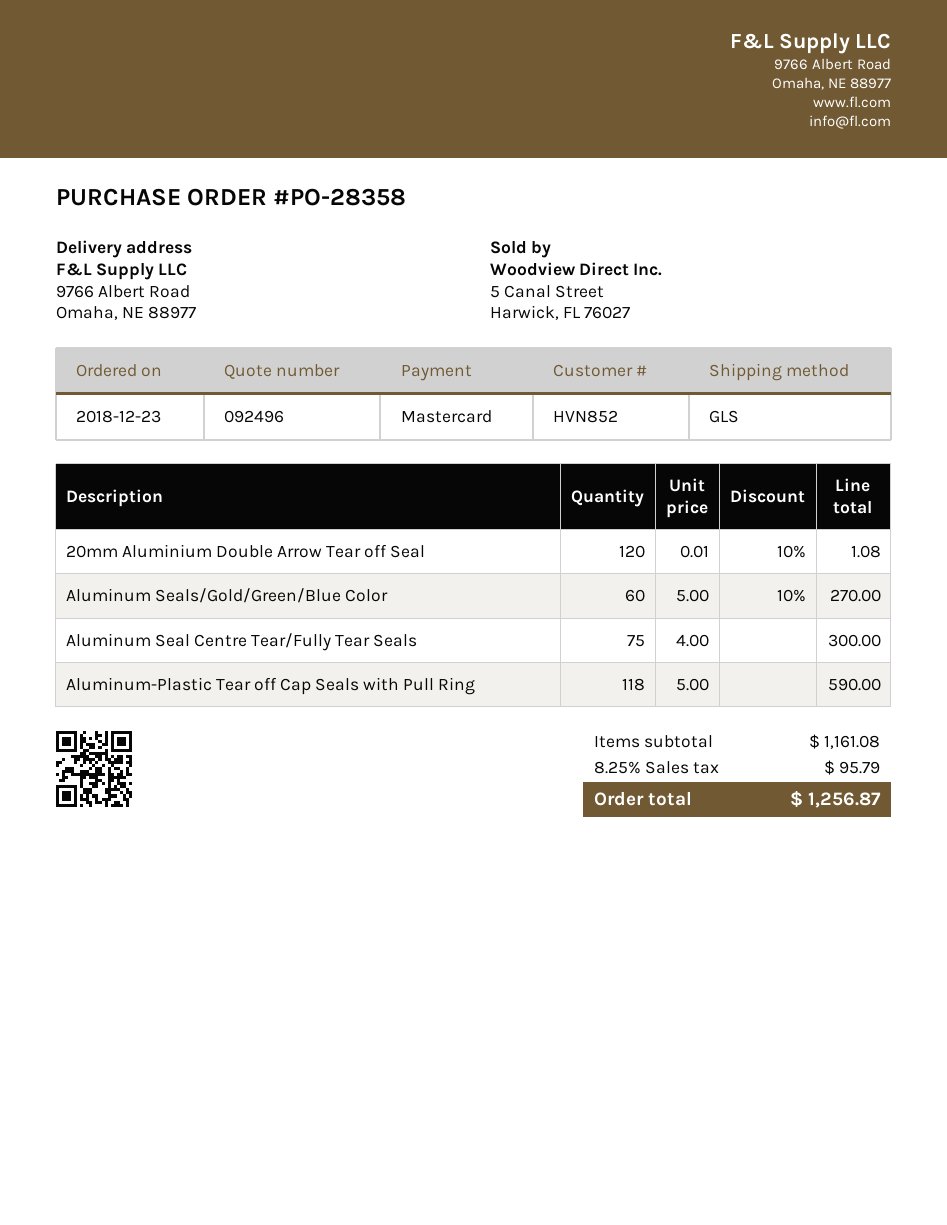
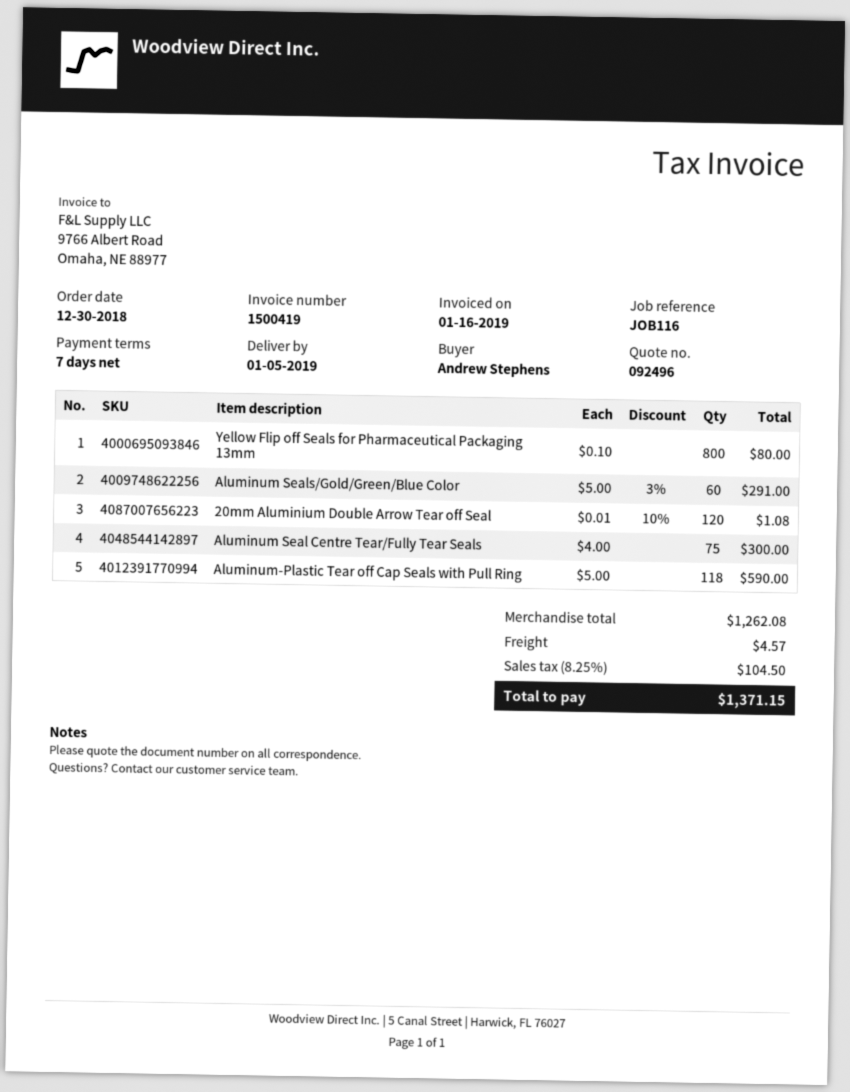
order date: 2018-12-23 -> 2018-12-30
Aluminum Seals/Gold/Green/Blue Color: 60 x 5.00 - 10% = 270.00 -> 60 x 5.00 - 3% = 291.00
Yellow Flip off Seals for Pharmaceutical Packaging 13mm: none -> 800 x 0.10 = 80.00
subtotal: 1161.08 -> 1262.08
shipping: none -> 4.57
tax: 8.25% = 95.79 -> 8.25% = 104.50
total: 1256.87 -> 1371.15

